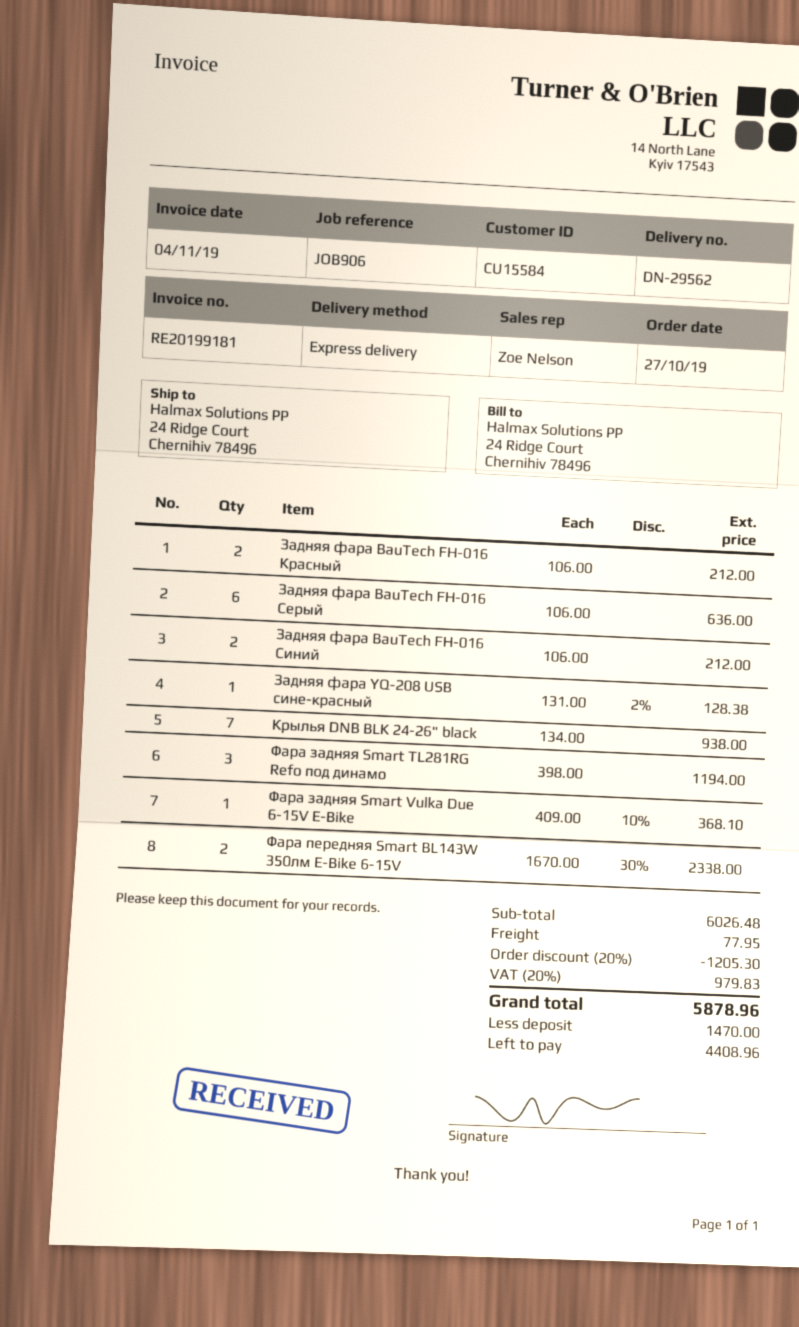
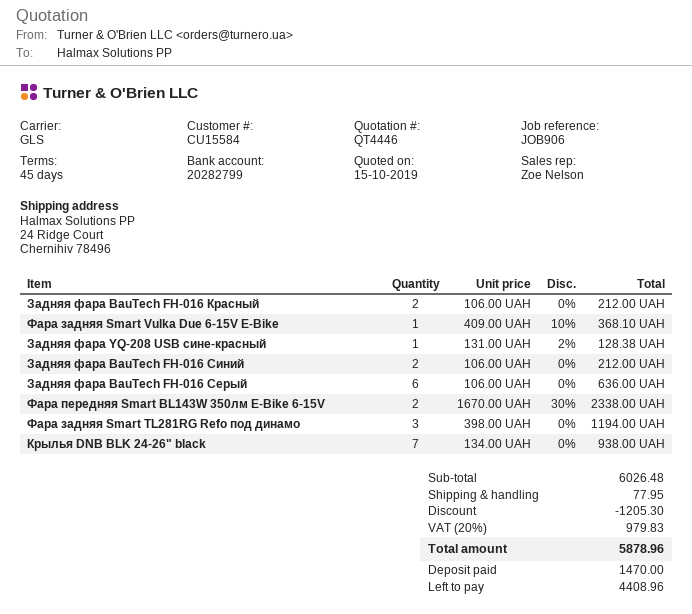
shipping method: express -> GLS

